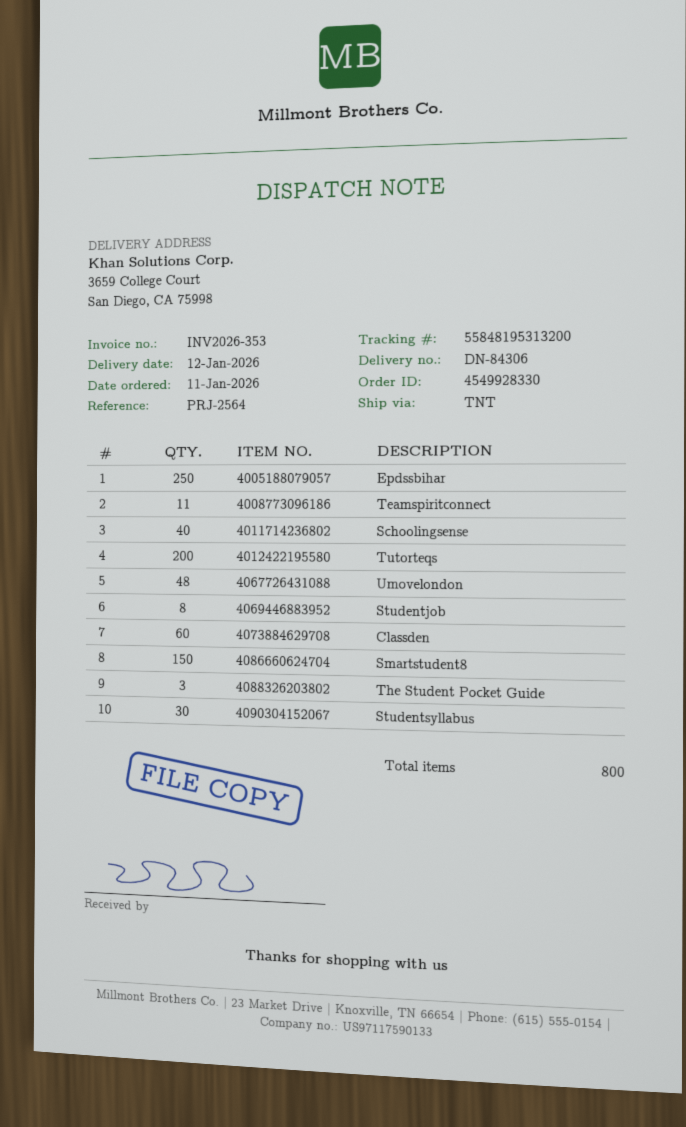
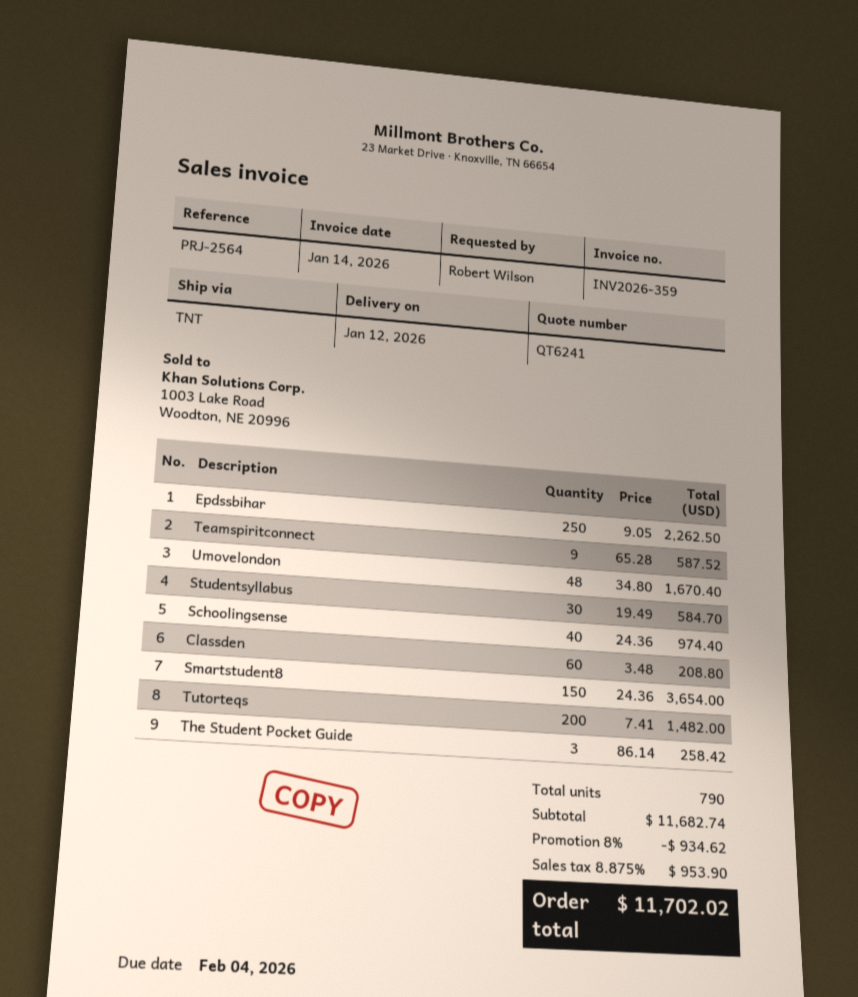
invoice number: INV2026-353 -> INV2026-359
Teamspiritconnect: 11 -> 9
Studentjob: 8 -> none
total quantity: 800 -> 790

